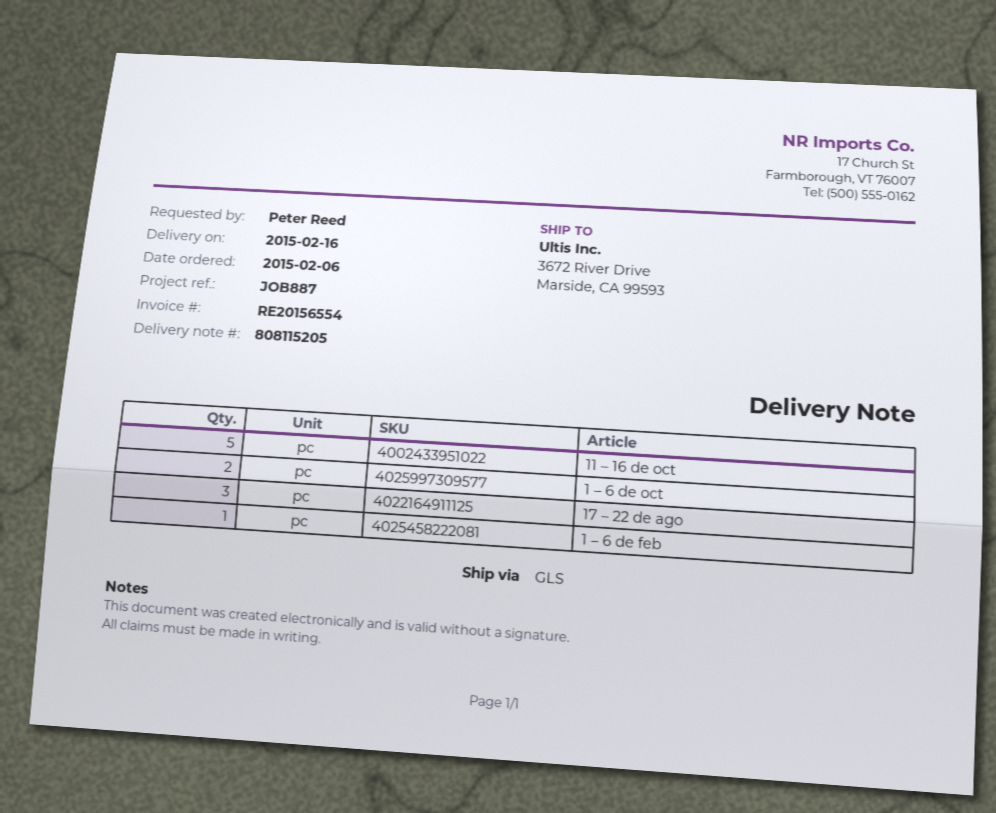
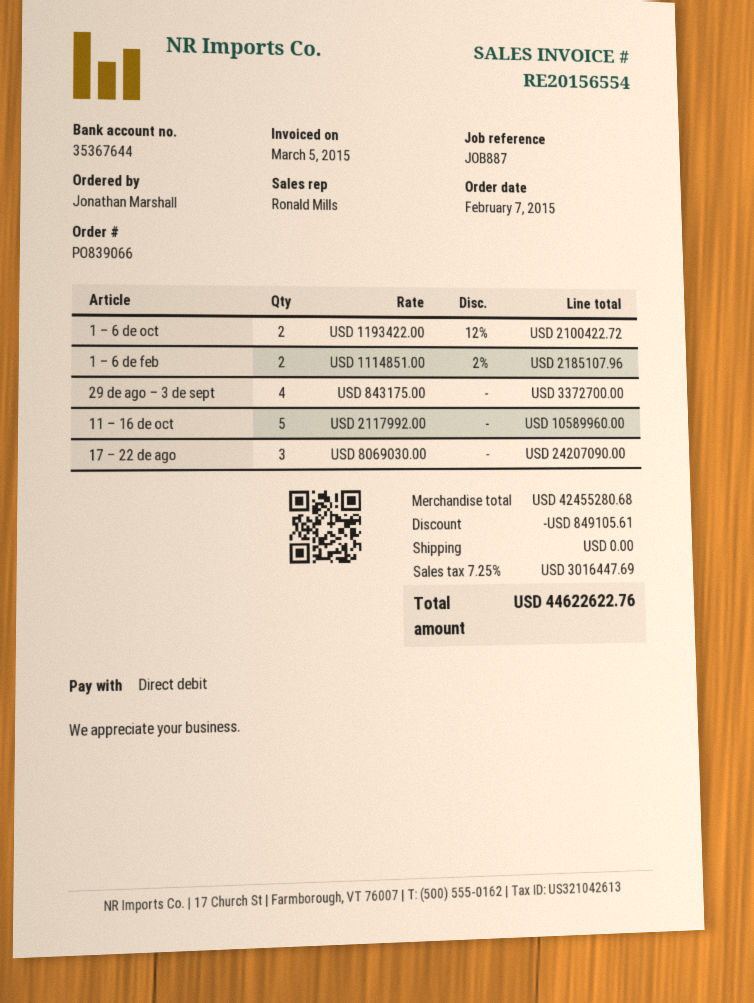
order date: 2015-02-06 -> 2015-02-07
ordered by: Peter Reed -> Jonathan Marshall
1 – 6 de feb: 1 -> 2
29 de ago – 3 de sept: none -> 4

